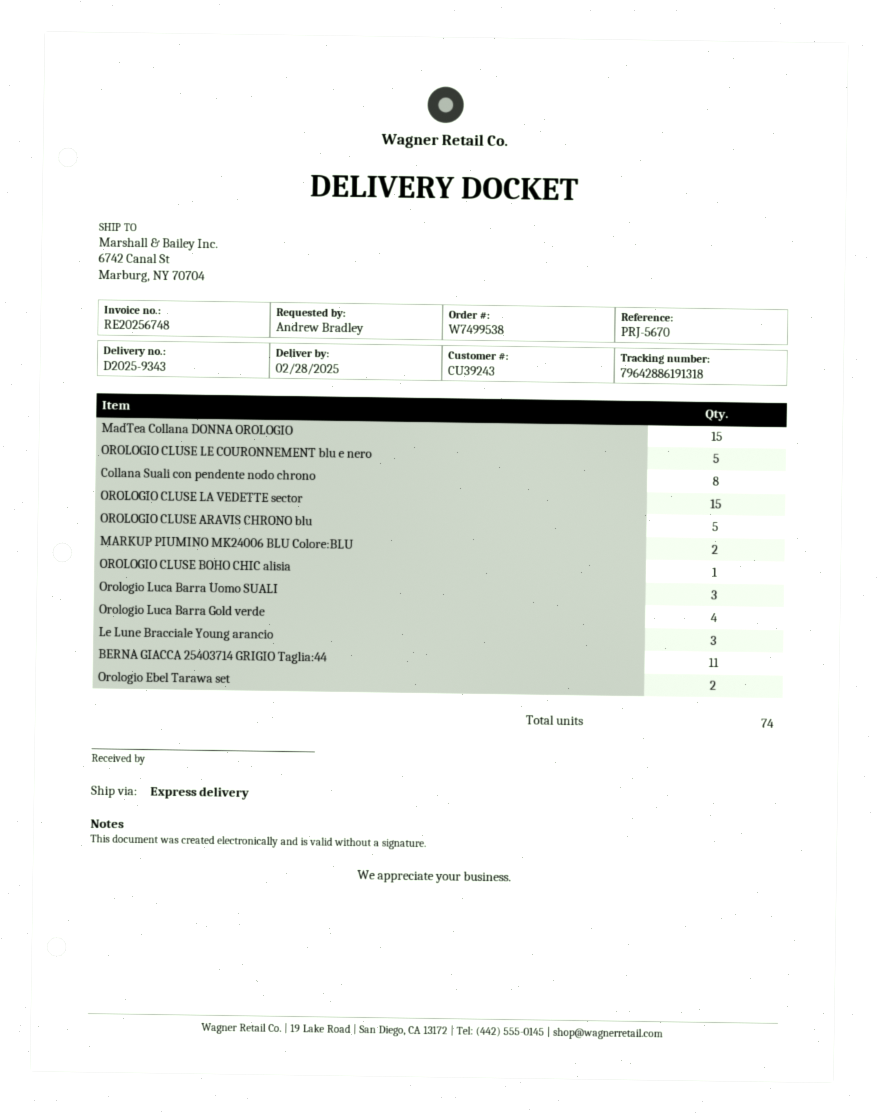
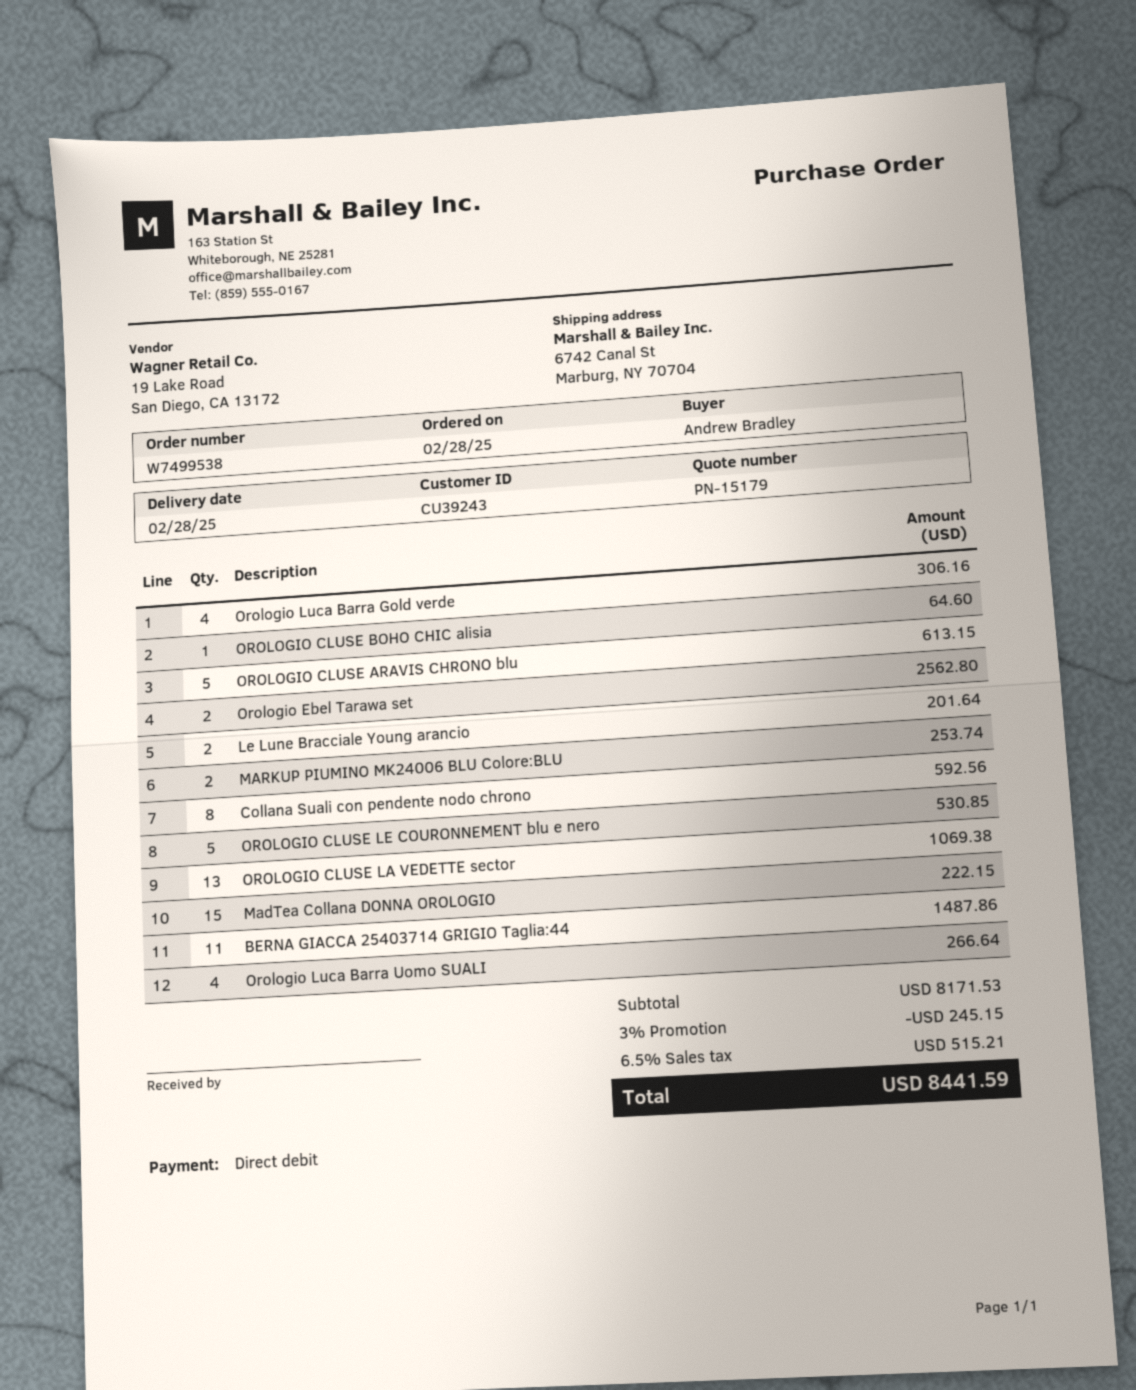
OROLOGIO CLUSE LA VEDETTE sector: 15 -> 13
Orologio Luca Barra Uomo SUALI: 3 -> 4
Le Lune Bracciale Young arancio: 3 -> 2

